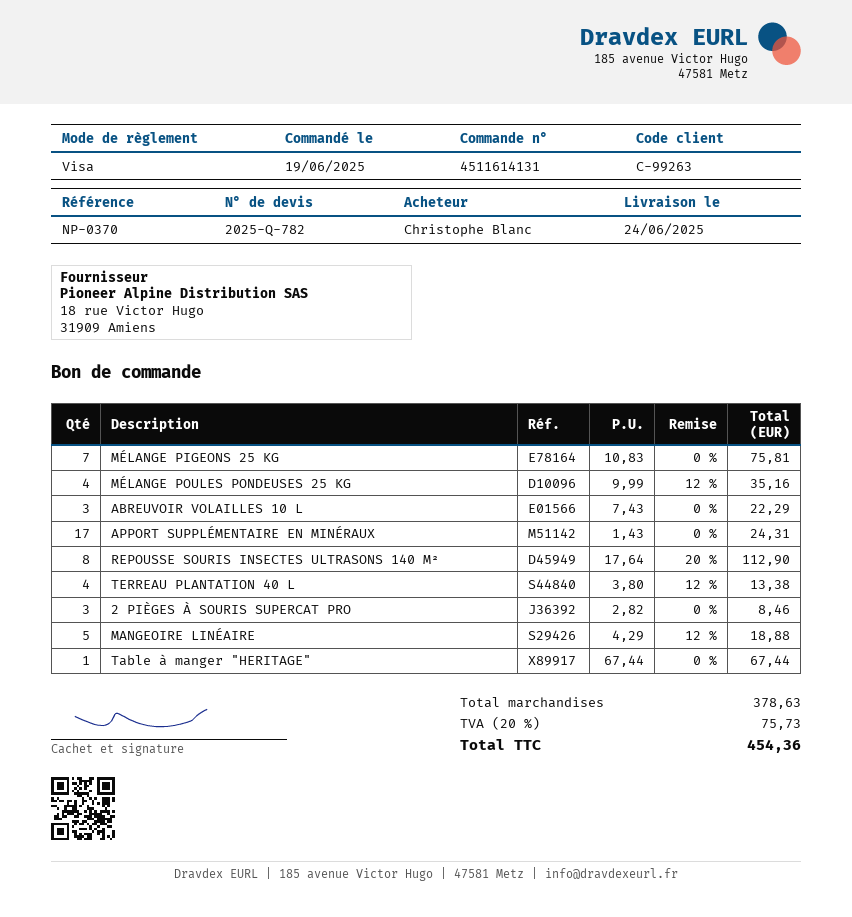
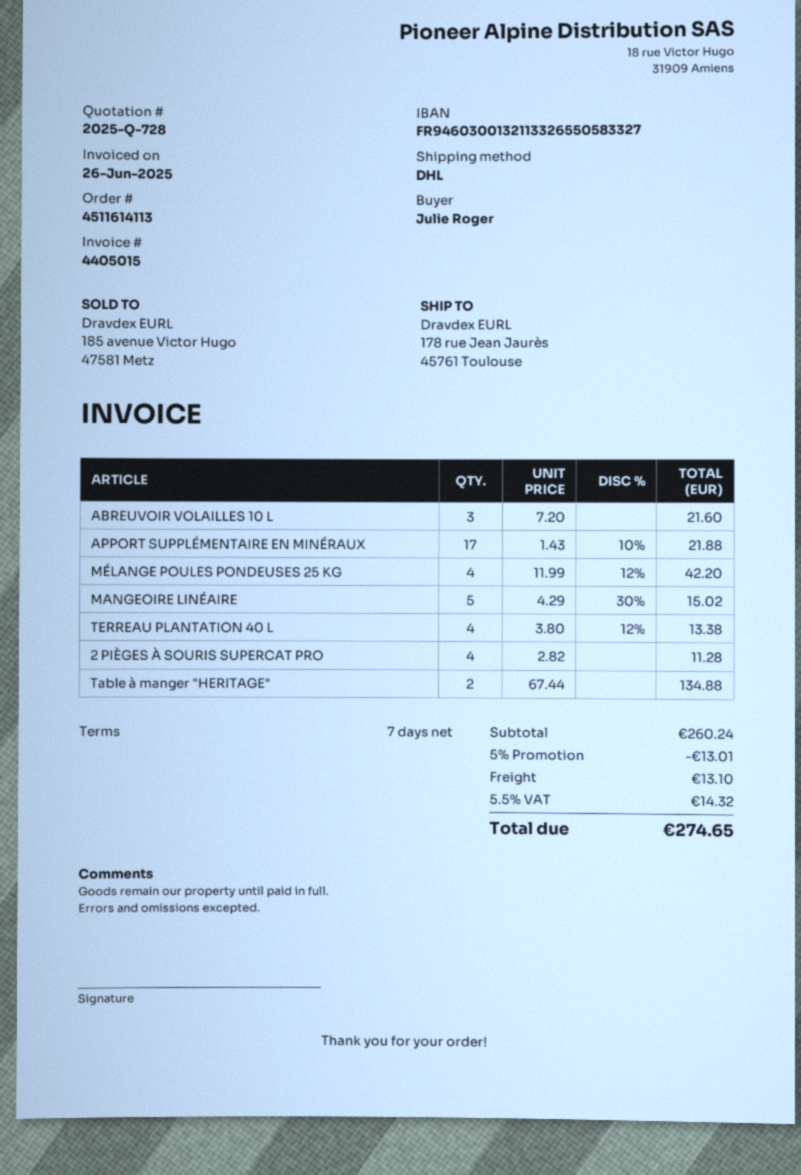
quote number: 2025-Q-782 -> 2025-Q-728
order number: 4511614131 -> 4511614113
ordered by: Christophe Blanc -> Julie Roger
MÉLANGE PIGEONS 25 KG: 7 x 10.83 = 75.81 -> none
MÉLANGE POULES PONDEUSES 25 KG: 4 x 9.99 - 12% = 35.16 -> 4 x 11.99 - 12% = 42.20
ABREUVOIR VOLAILLES 10 L: 3 x 7.43 = 22.29 -> 3 x 7.20 = 21.60
APPORT SUPPLÉMENTAIRE EN MINÉRAUX: 17 x 1.43 = 24.31 -> 17 x 1.43 - 10% = 21.88
REPOUSSE SOURIS INSECTES ULTRASONS 140 M²: 8 x 17.64 - 20% = 112.90 -> none
2 PIÈGES À SOURIS SUPERCAT PRO: 3 x 2.82 = 8.46 -> 4 x 2.82 = 11.28
MANGEOIRE LINÉAIRE: 5 x 4.29 - 12% = 18.88 -> 5 x 4.29 - 30% = 15.02
Table à manger "HERITAGE": 1 x 67.44 = 67.44 -> 2 x 67.44 = 134.88
subtotal: 378.63 -> 260.24
discount: none -> 5% = 13.01
shipping: none -> 13.10
tax: 20% = 75.73 -> 5.5% = 14.32
total: 454.36 -> 274.65

